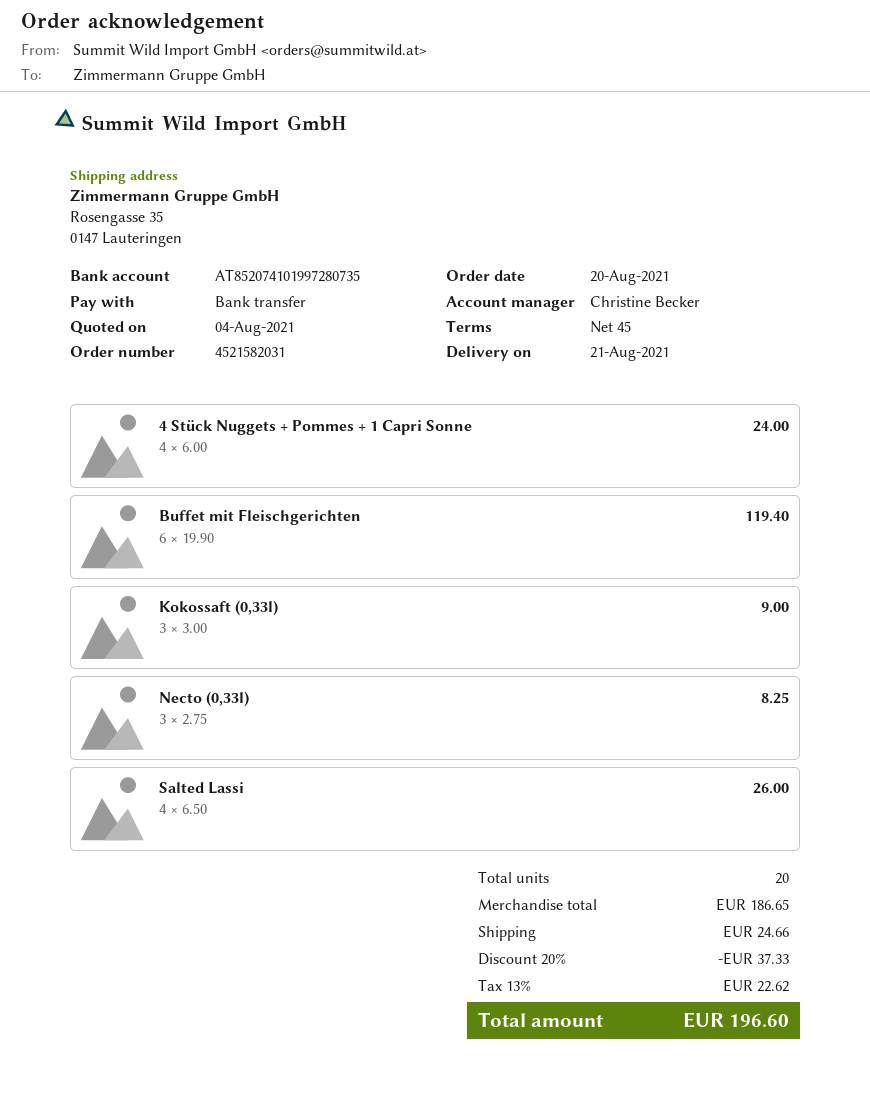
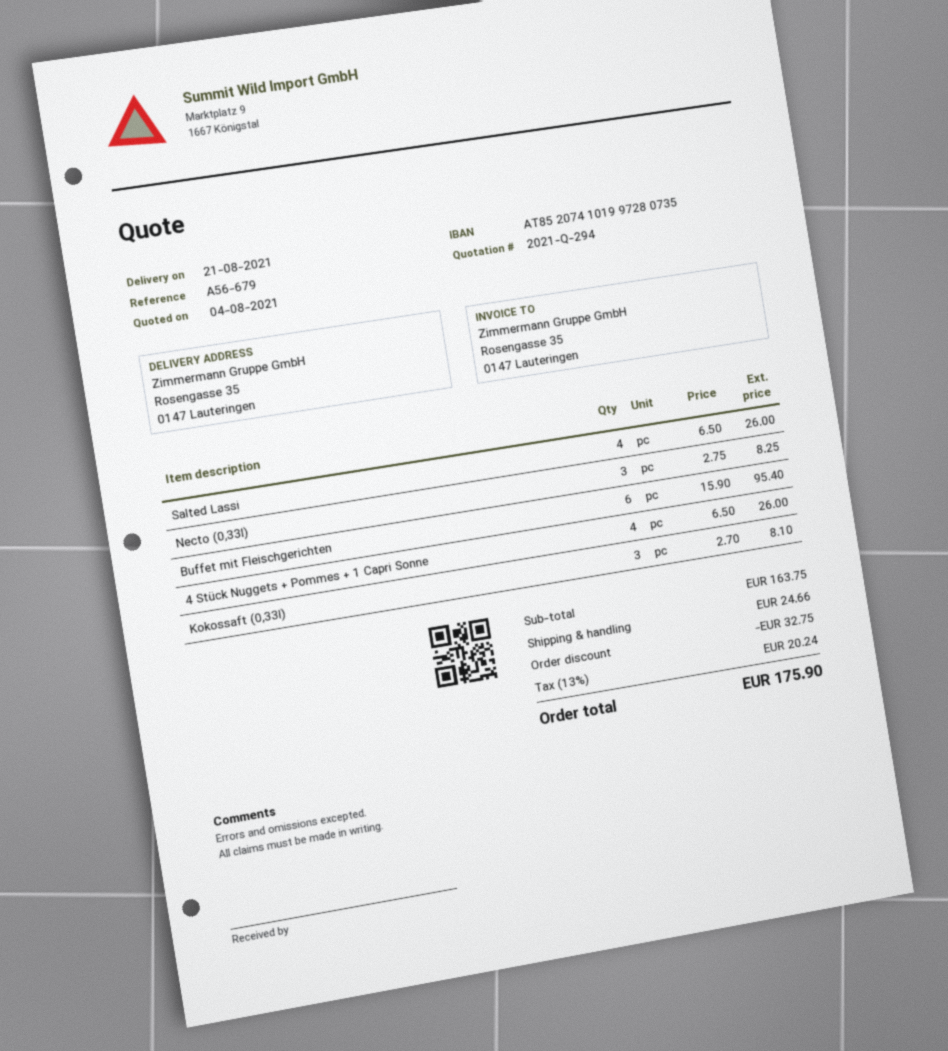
4 Stück Nuggets + Pommes + 1 Capri Sonne: 4 x 6.00 = 24.00 -> 4 x 6.50 = 26.00
Buffet mit Fleischgerichten: 6 x 19.90 = 119.40 -> 6 x 15.90 = 95.40
Kokossaft (0,33l): 3 x 3.00 = 9.00 -> 3 x 2.70 = 8.10
subtotal: 186.65 -> 163.75
discount: 37.33 -> 32.75
tax: 13% = 22.62 -> 13% = 20.24
total: 196.60 -> 175.90

